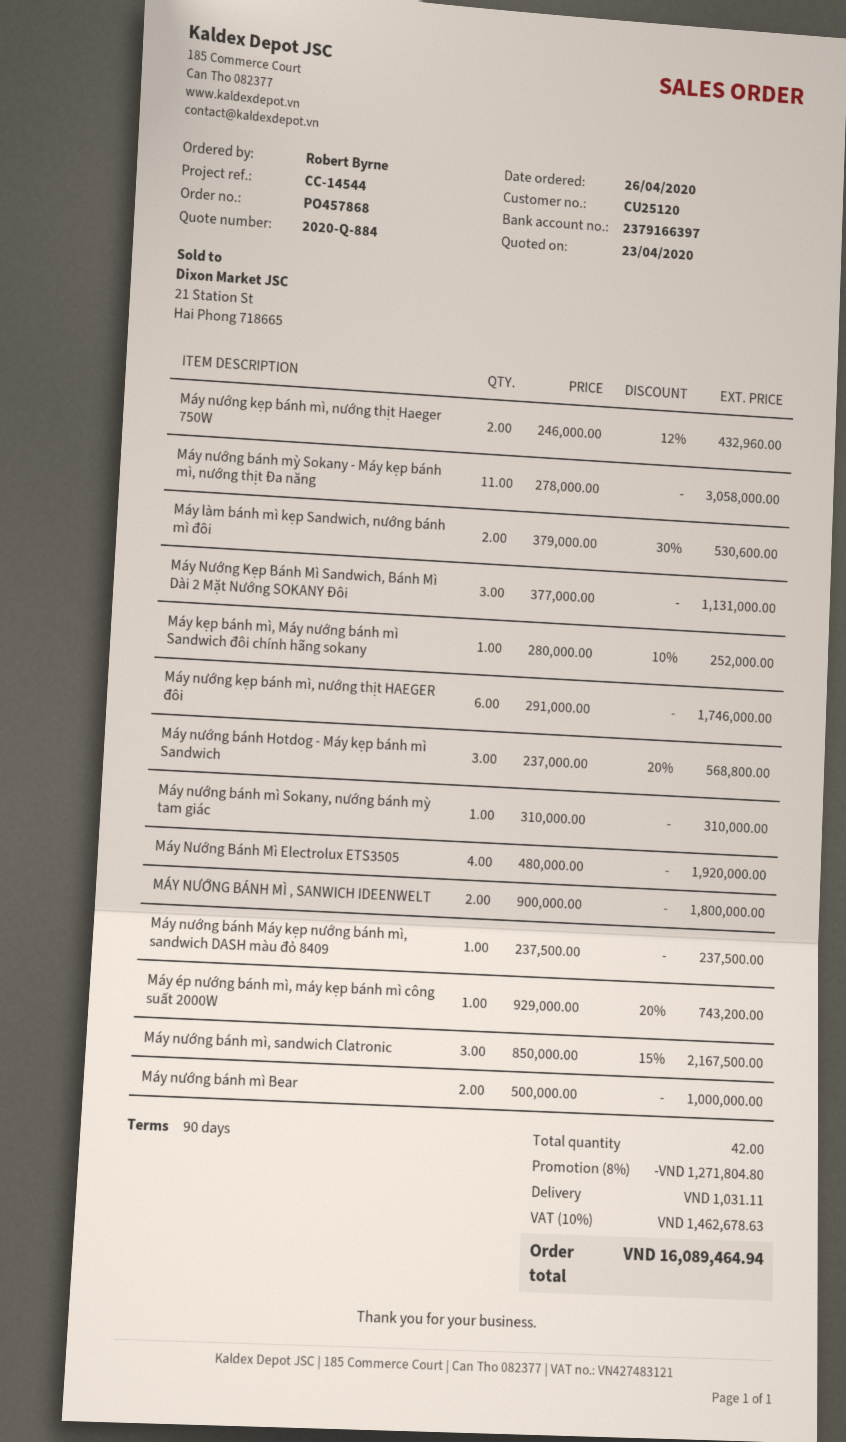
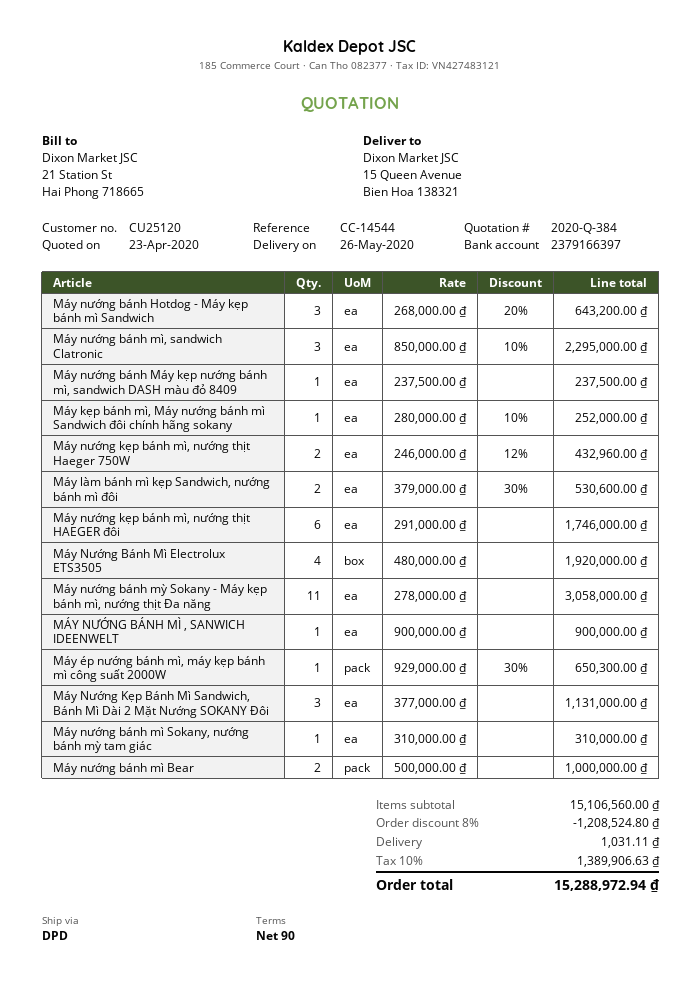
quote number: 2020-Q-884 -> 2020-Q-384
Máy nướng bánh Hotdog - Máy kẹp bánh mì Sandwich: 3 x 237000.00 - 20% = 568800.00 -> 3 x 268000.00 - 20% = 643200.00
MÁY NƯỚNG BÁNH MÌ , SANWICH IDEENWELT: 2 x 900000.00 = 1800000.00 -> 1 x 900000.00 = 900000.00
Máy ép nướng bánh mì, máy kẹp bánh mì công suất 2000W: 1 x 929000.00 - 20% = 743200.00 -> 1 x 929000.00 - 30% = 650300.00
Máy nướng bánh mì, sandwich Clatronic: 3 x 850000.00 - 15% = 2167500.00 -> 3 x 850000.00 - 10% = 2295000.00
discount: 8% = 1271804.80 -> 8% = 1208524.80
tax: 10% = 1462678.63 -> 10% = 1389906.63
total: 16089464.94 -> 15288972.94

